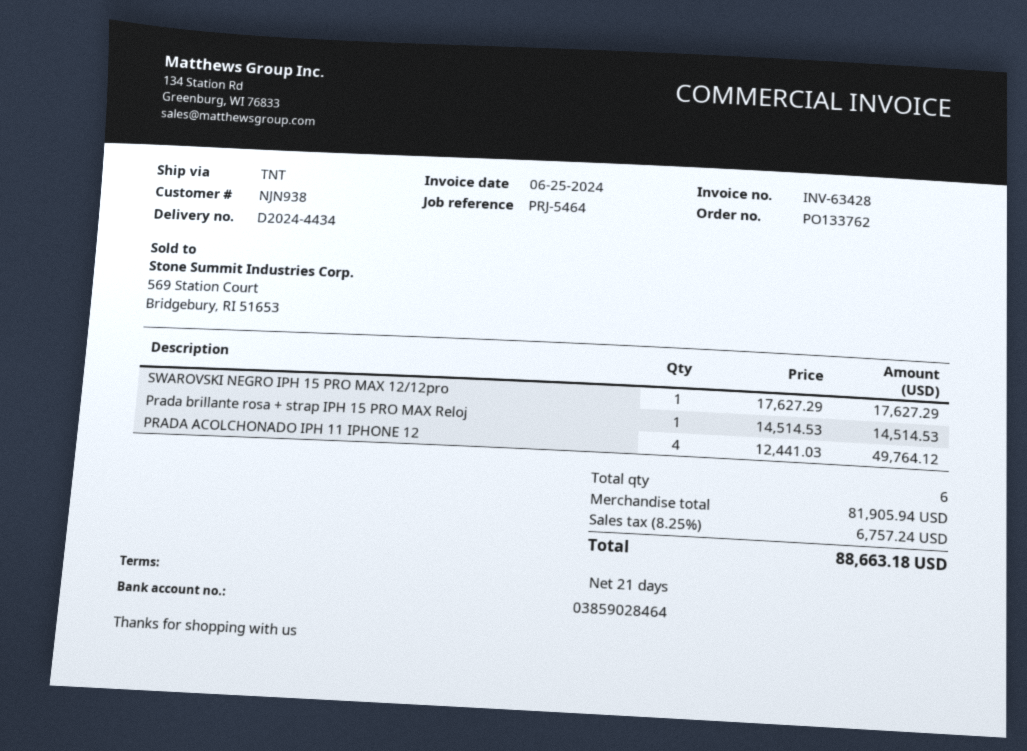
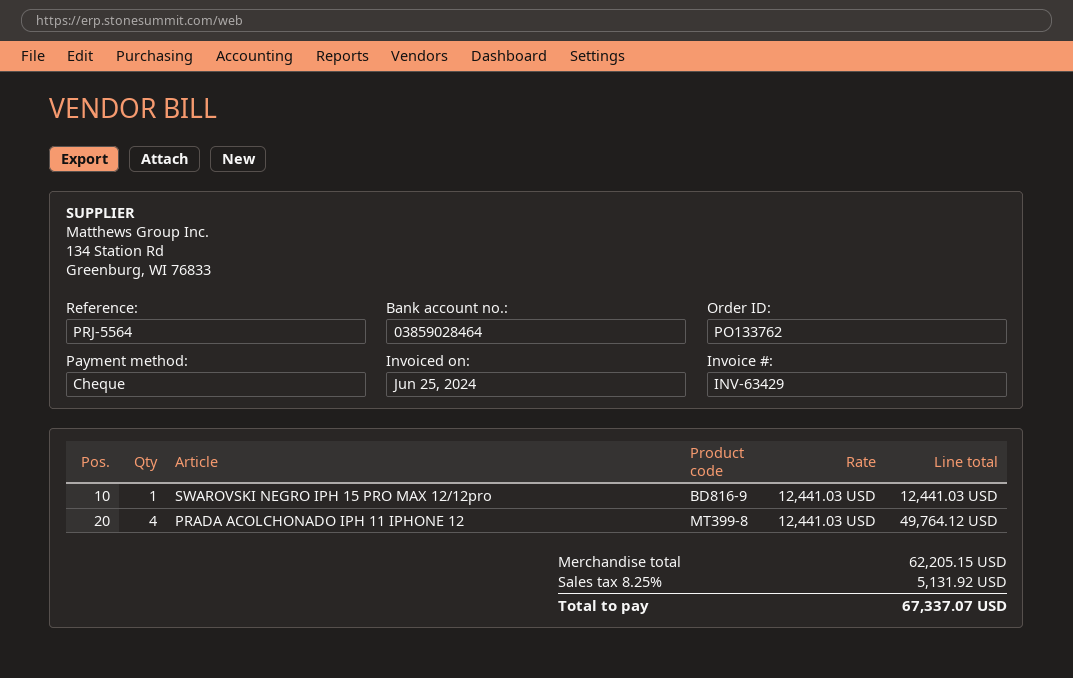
invoice number: INV-63428 -> INV-63429
reference: PRJ-5464 -> PRJ-5564
SWAROVSKI NEGRO IPH 15 PRO MAX 12/12pro: 1 x 17627.29 = 17627.29 -> 1 x 12441.03 = 12441.03
Prada brillante rosa + strap IPH 15 PRO MAX Reloj: 1 x 14514.53 = 14514.53 -> none
subtotal: 81905.94 -> 62205.15
tax: 8.25% = 6757.24 -> 8.25% = 5131.92
total: 88663.18 -> 67337.07

